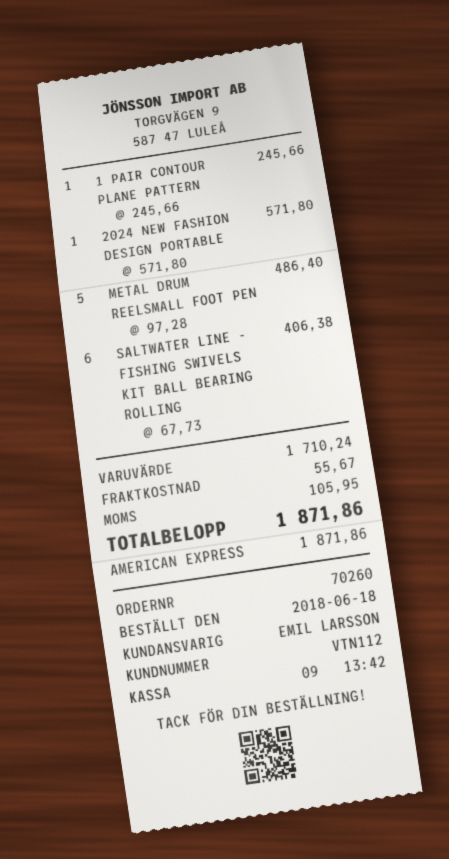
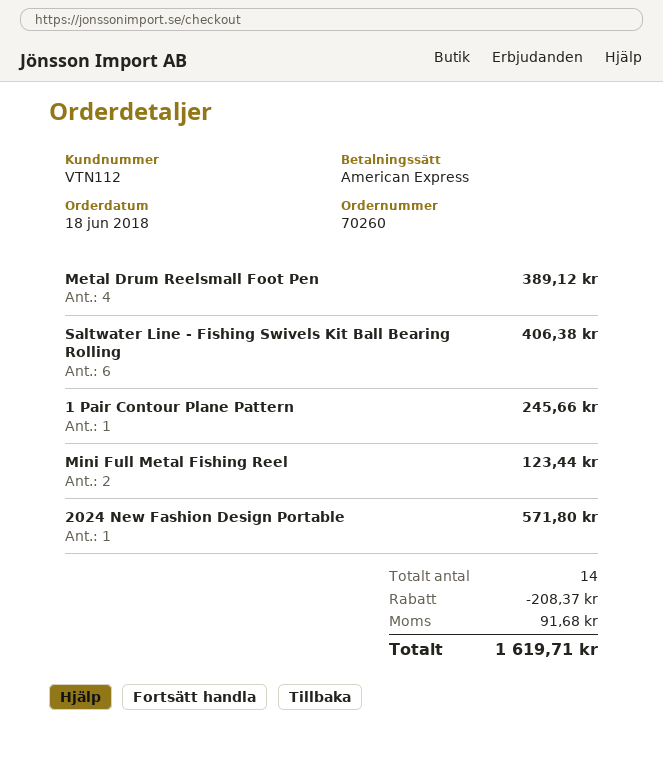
METAL DRUM REELSMALL FOOT PEN: 5 for 486.40 -> 4 for 389.12
Mini Full Metal Fishing Reel: none -> 2 for 123.44
discount: none -> 208.37
shipping: 55.67 -> none
tax: 105.95 -> 91.68
total: 1871.86 -> 1619.71

